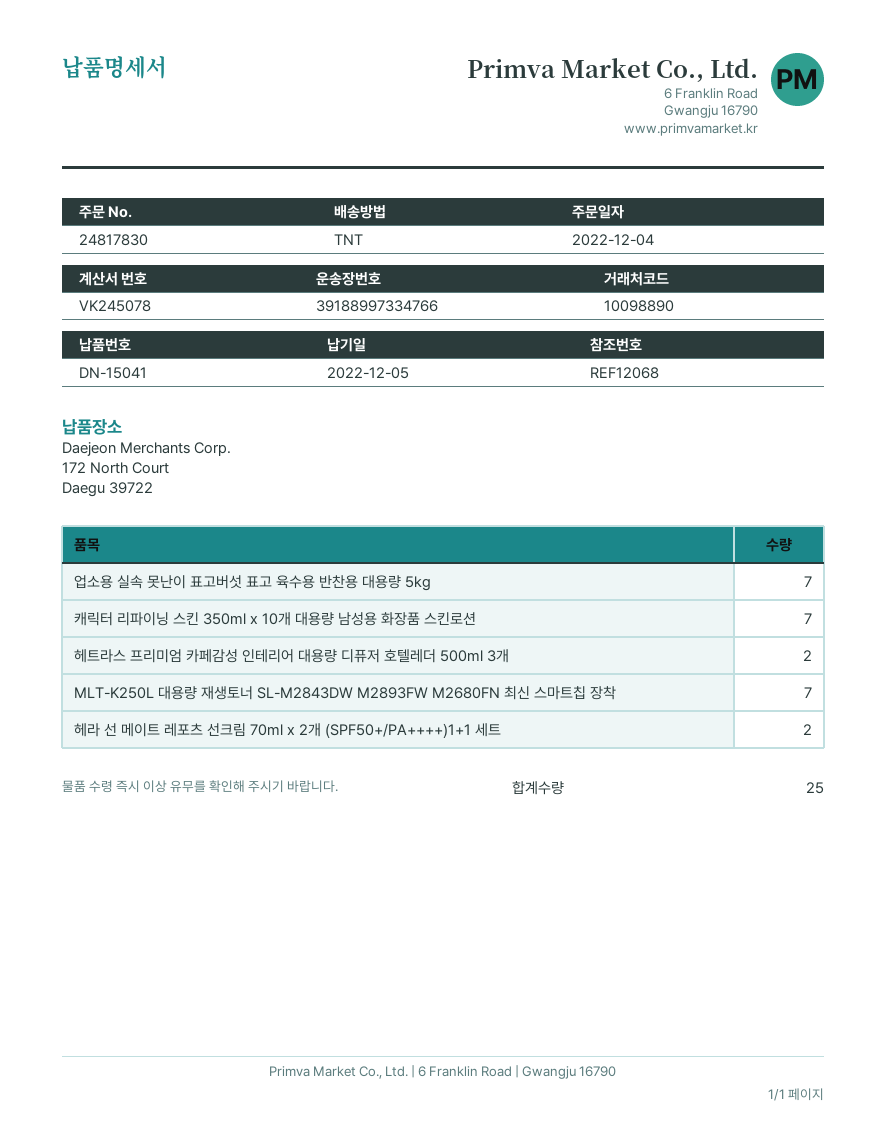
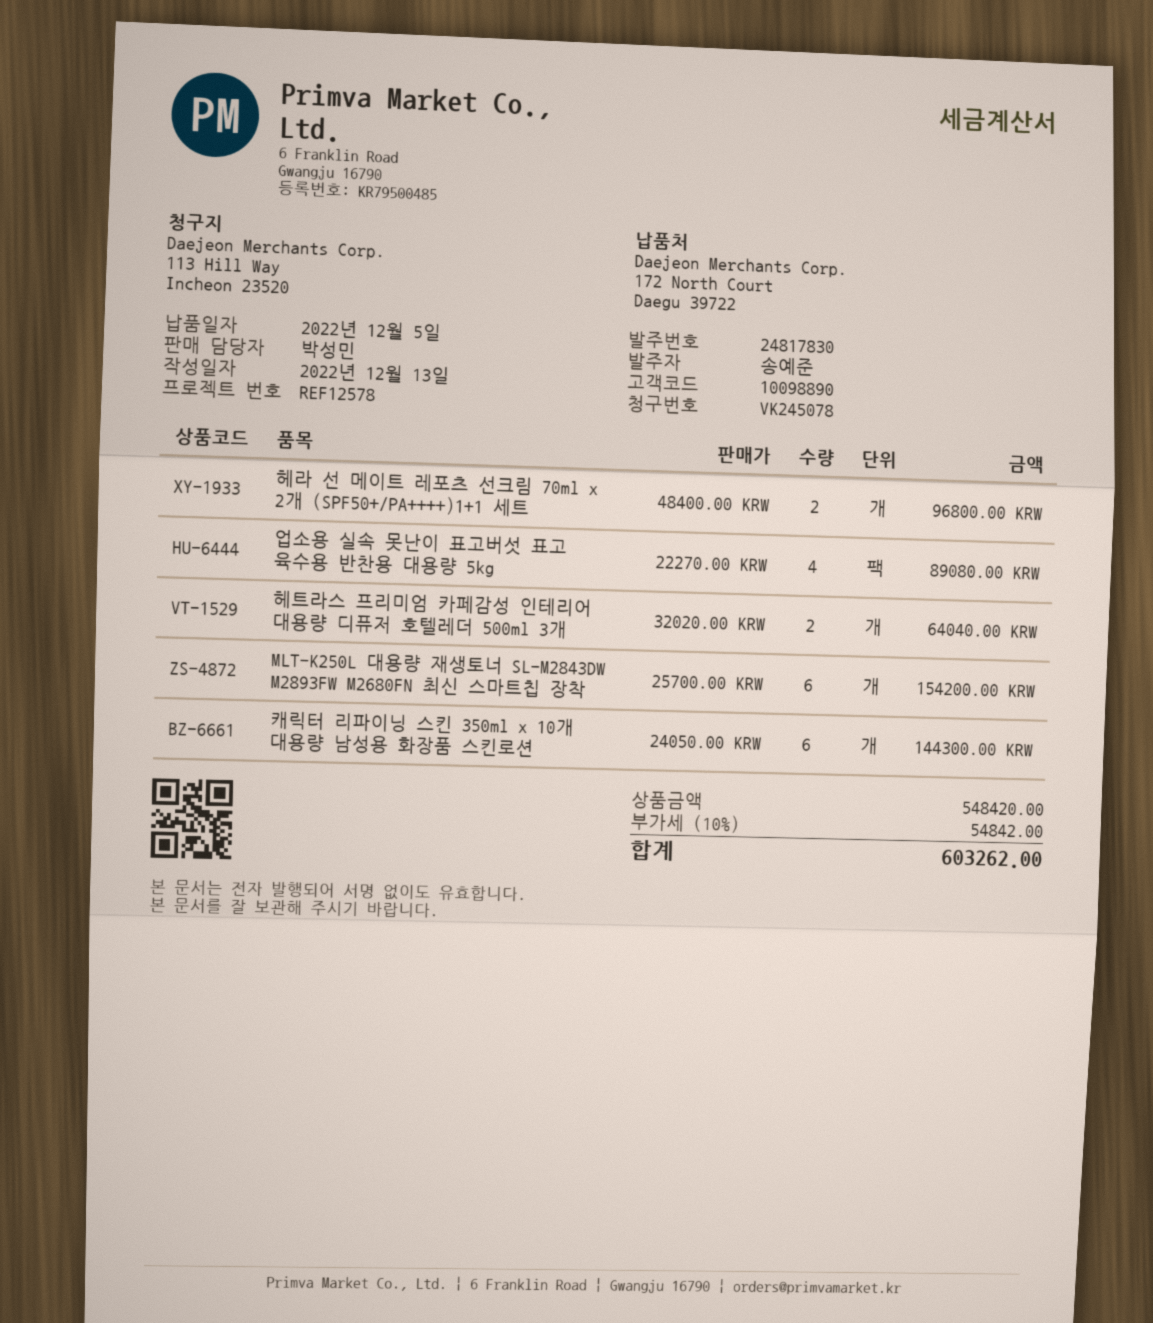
reference: REF12068 -> REF12578
업소용 실속 못난이 표고버섯 표고 육수용 반찬용 대용량 5kg: 7 -> 4
캐릭터 리파이닝 스킨 350ml x 10개 대용량 남성용 화장품 스킨로션: 7 -> 6
MLT-K250L 대용량 재생토너 SL-M2843DW M2893FW M2680FN 최신 스마트칩 장착: 7 -> 6

